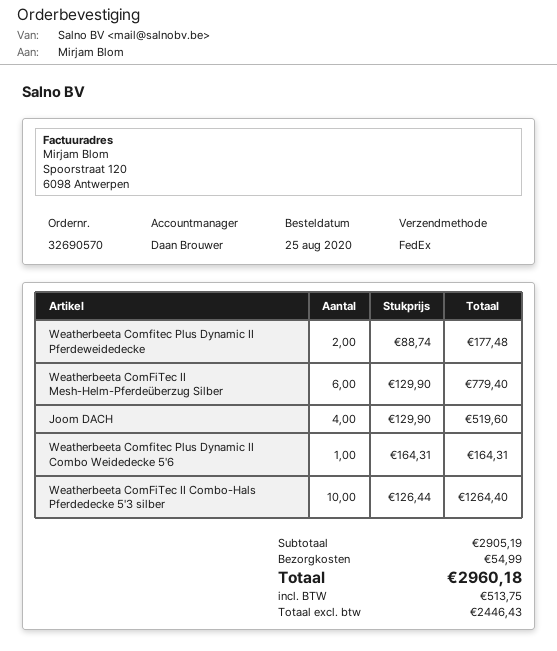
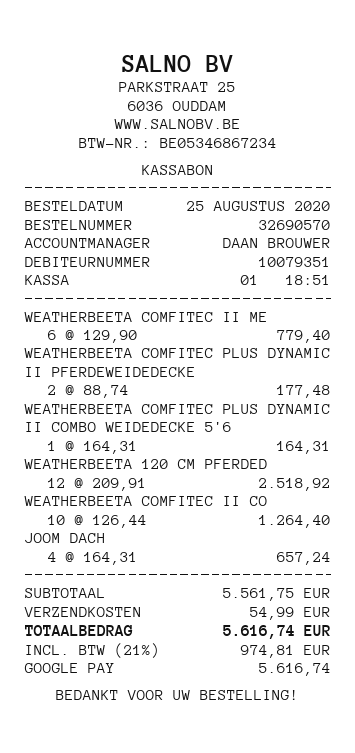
Joom DACH: 4 x 129.90 = 519.60 -> 4 x 164.31 = 657.24
WEATHERBEETA 120 CM PFERDED: none -> 12 x 209.91 = 2518.92
subtotal: 2905.19 -> 5561.75
tax: 513.75 -> 974.81
total: 2960.18 -> 5616.74

